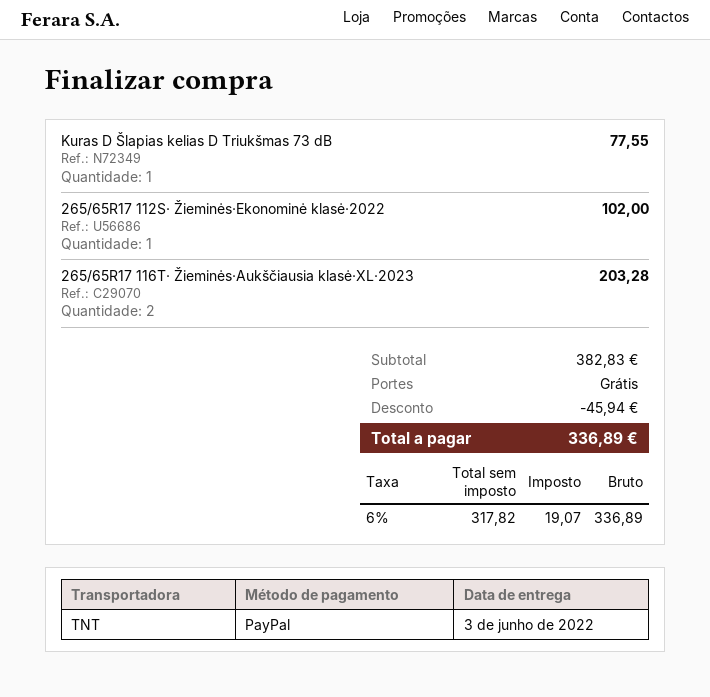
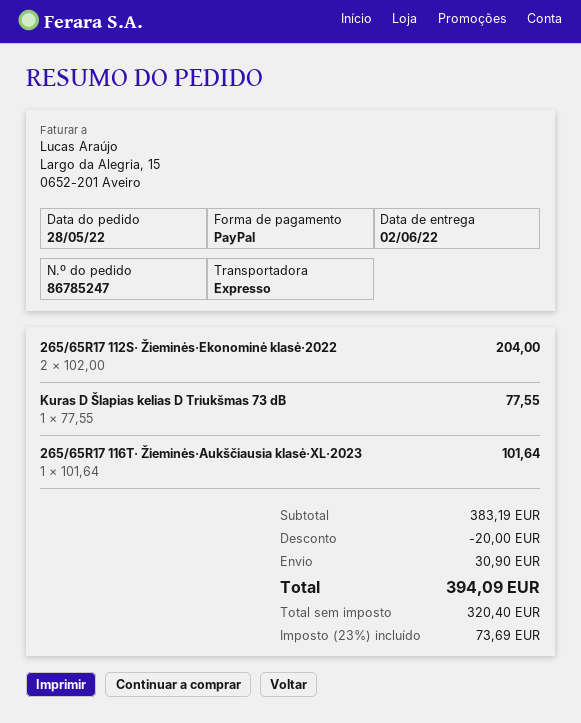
delivery date: 2022-06-03 -> 2022-06-02
shipping method: TNT -> express
265/65R17 112S· Žieminės·Ekonominė klasė·2022: 1 for 102.00 -> 2 for 204.00
265/65R17 116T· Žieminės·Aukščiausia klasė·XL·2023: 2 for 203.28 -> 1 for 101.64
subtotal: 382.83 -> 383.19
discount: 45.94 -> 20.00
shipping: 0.00 -> 30.90
net: 317.82 -> 320.40
tax: 6% = 19.07 -> 23% = 73.69
total: 336.89 -> 394.09

